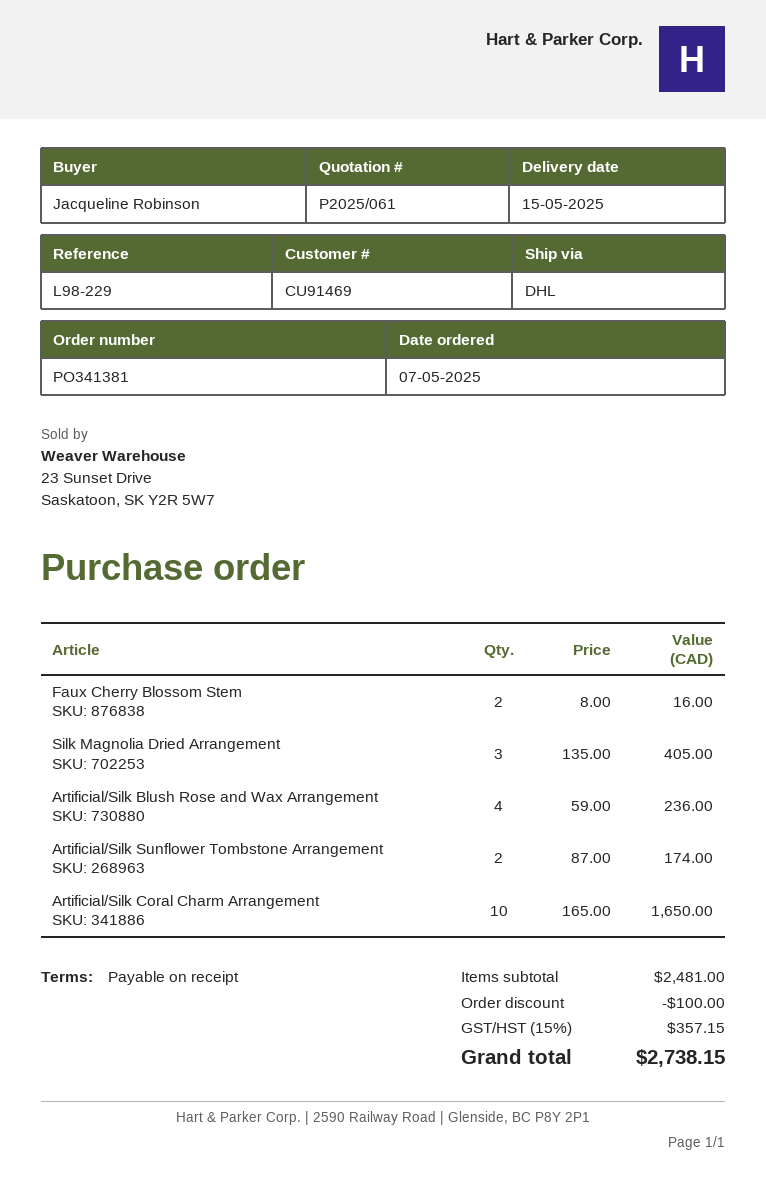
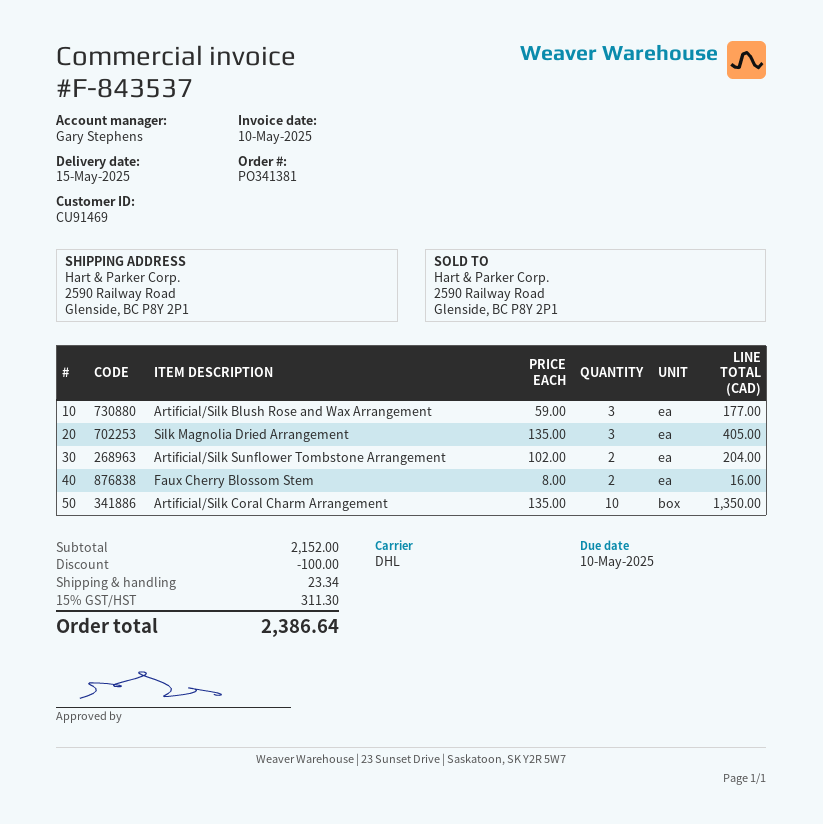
Artificial/Silk Blush Rose and Wax Arrangement: 4 x 59.00 = 236.00 -> 3 x 59.00 = 177.00
Artificial/Silk Sunflower Tombstone Arrangement: 2 x 87.00 = 174.00 -> 2 x 102.00 = 204.00
Artificial/Silk Coral Charm Arrangement: 10 x 165.00 = 1650.00 -> 10 x 135.00 = 1350.00
subtotal: 2481.00 -> 2152.00
shipping: none -> 23.34
tax: 15% = 357.15 -> 15% = 311.30
total: 2738.15 -> 2386.64

